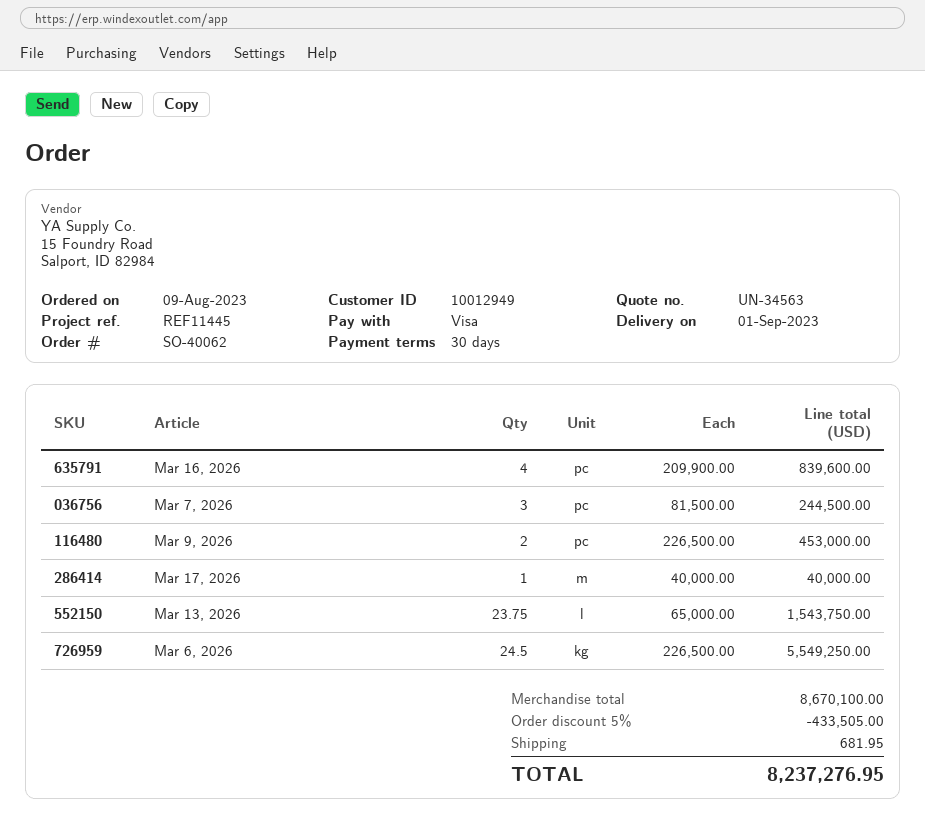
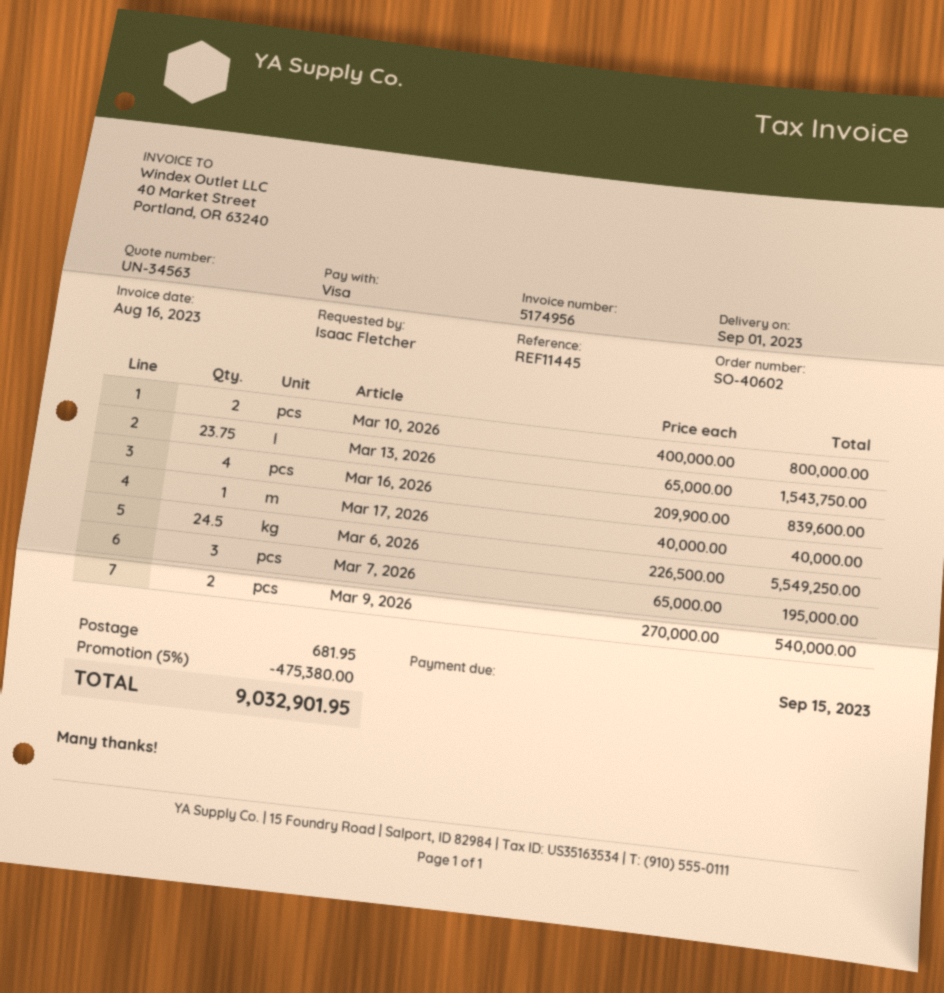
order number: SO-40062 -> SO-40602
Mar 7, 2026: 3 x 81500.00 = 244500.00 -> 3 x 65000.00 = 195000.00
Mar 9, 2026: 2 x 226500.00 = 453000.00 -> 2 x 270000.00 = 540000.00
Mar 10, 2026: none -> 2 x 400000.00 = 800000.00
discount: 5% = 433505.00 -> 5% = 475380.00
total: 8237276.95 -> 9032901.95

